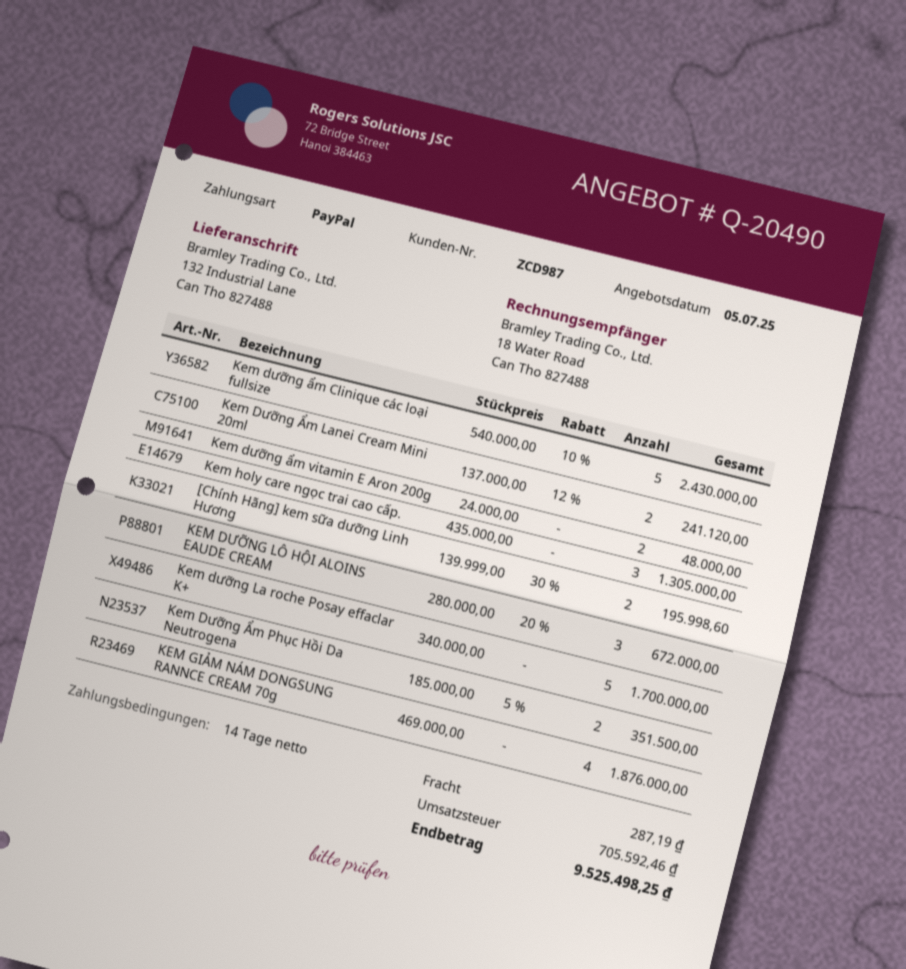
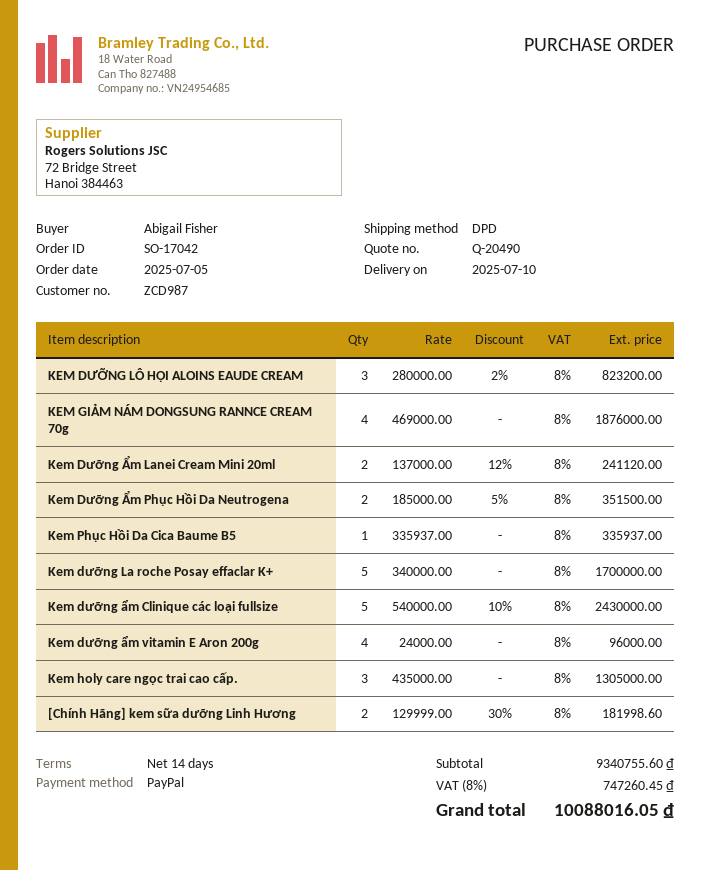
Kem dưỡng ẩm vitamin E Aron 200g: 2 x 24000.00 = 48000.00 -> 4 x 24000.00 = 96000.00
[Chính Hãng] kem sữa dưỡng Linh Hương: 2 x 139999.00 - 30% = 195998.60 -> 2 x 129999.00 - 30% = 181998.60
KEM DƯỠNG LÔ HỘI ALOINS EAUDE CREAM: 3 x 280000.00 - 20% = 672000.00 -> 3 x 280000.00 - 2% = 823200.00
Kem Phục Hồi Da Cica Baume B5: none -> 1 x 335937.00 = 335937.00
shipping: 287.19 -> none
tax: 705592.46 -> 747260.45
total: 9525498.25 -> 10088016.05

